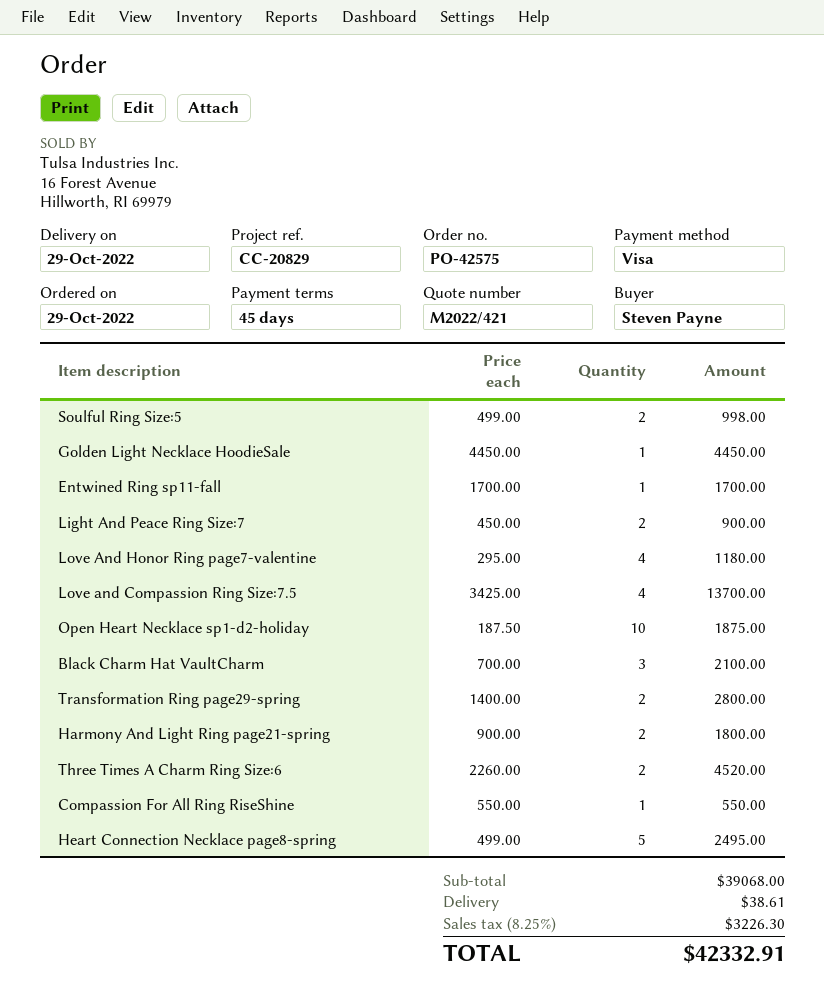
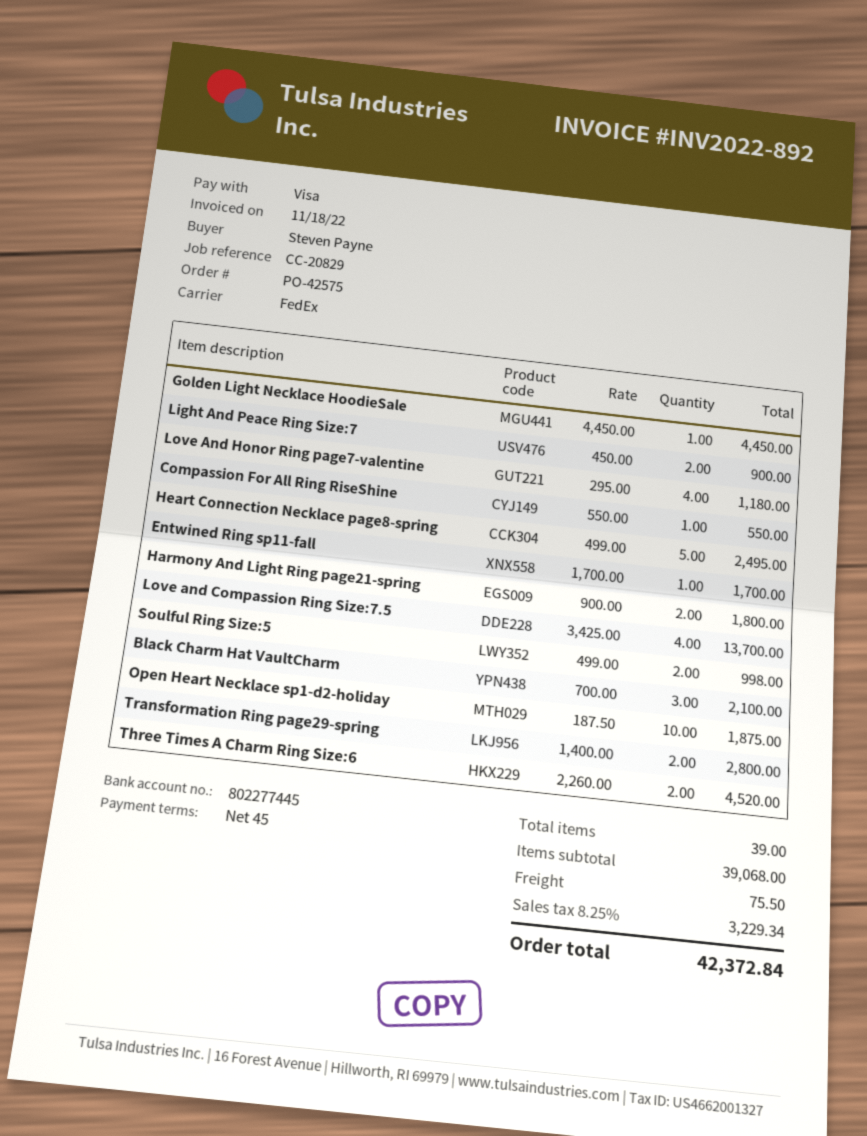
shipping: 38.61 -> 75.50
tax: 8.25% = 3226.30 -> 8.25% = 3229.34
total: 42332.91 -> 42372.84

